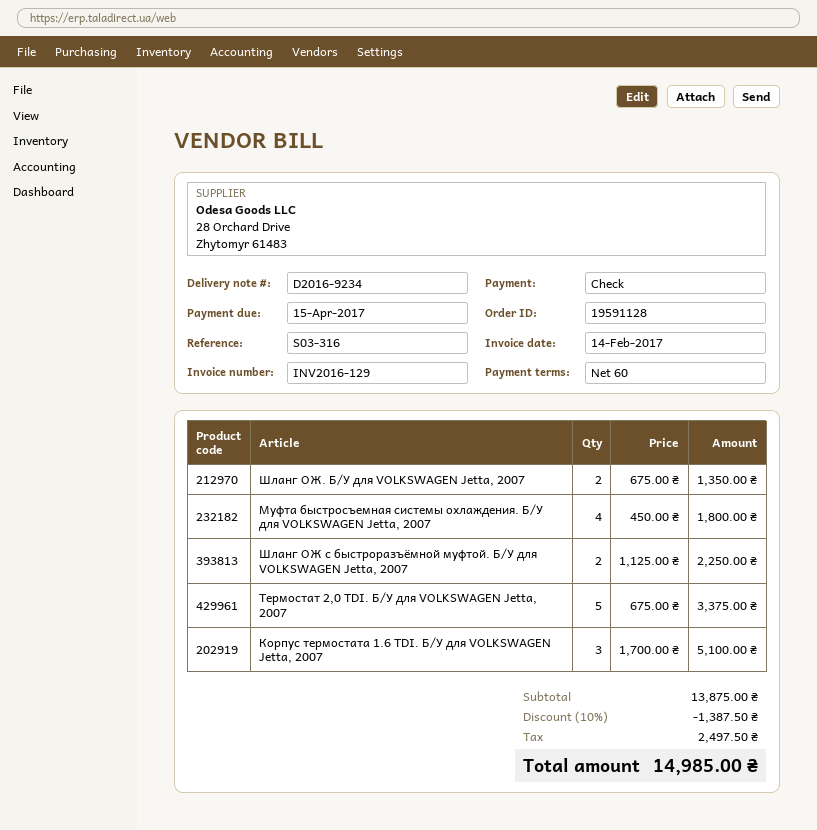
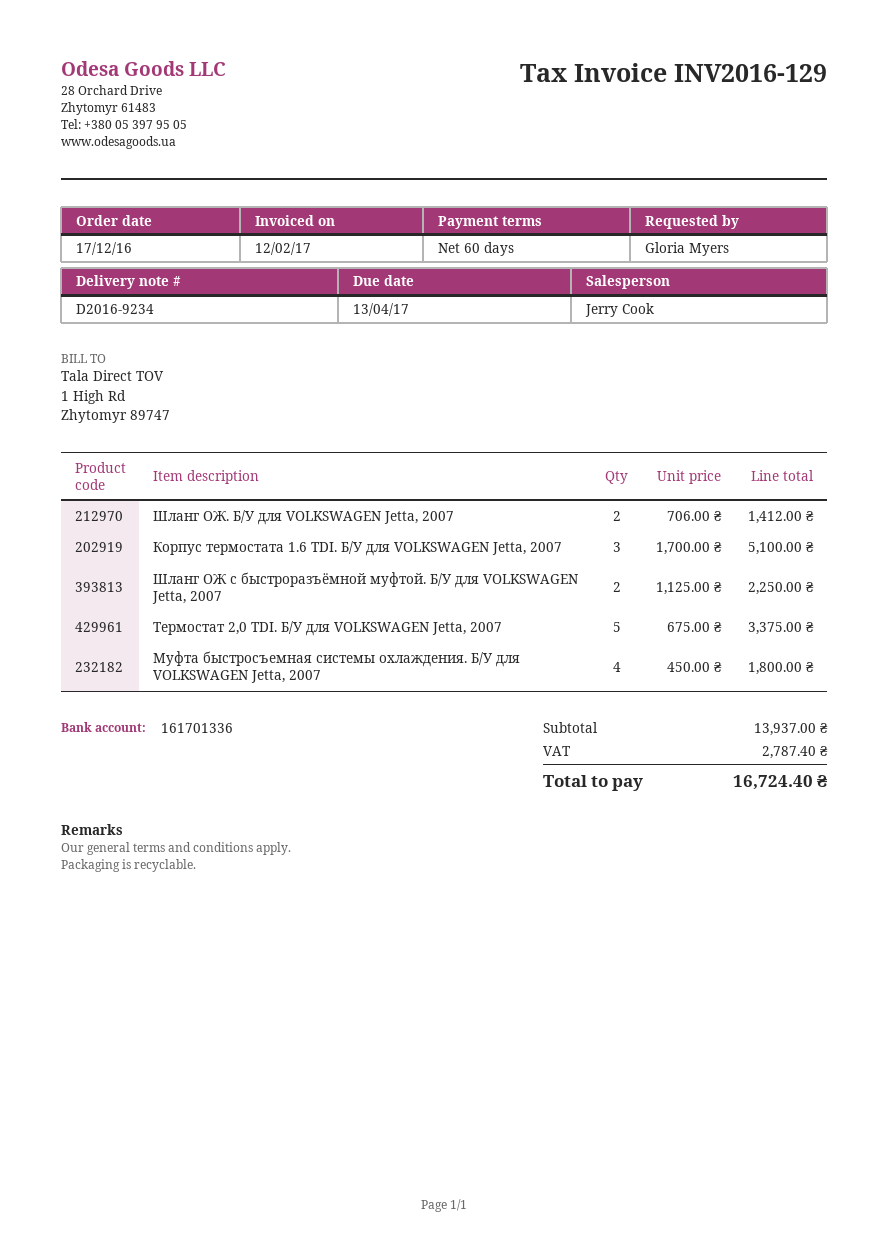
invoice date: 2017-02-14 -> 2017-02-12
due date: 2017-04-15 -> 2017-04-13
Шланг ОЖ. Б/У для VOLKSWAGEN Jetta, 2007: 2 x 675.00 = 1350.00 -> 2 x 706.00 = 1412.00
subtotal: 13875.00 -> 13937.00
discount: 10% = 1387.50 -> none
tax: 2497.50 -> 2787.40
total: 14985.00 -> 16724.40

